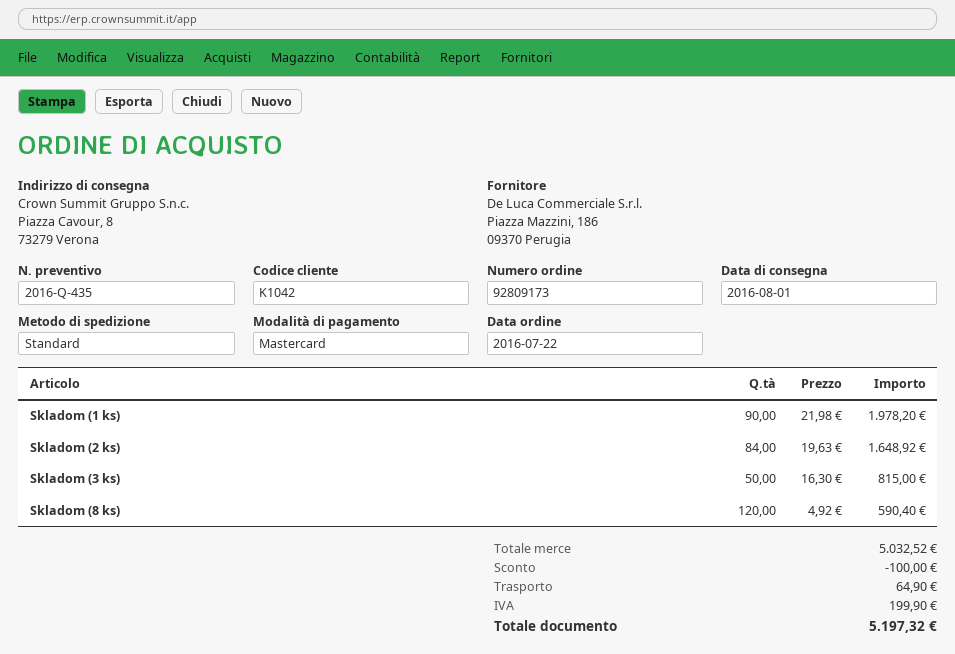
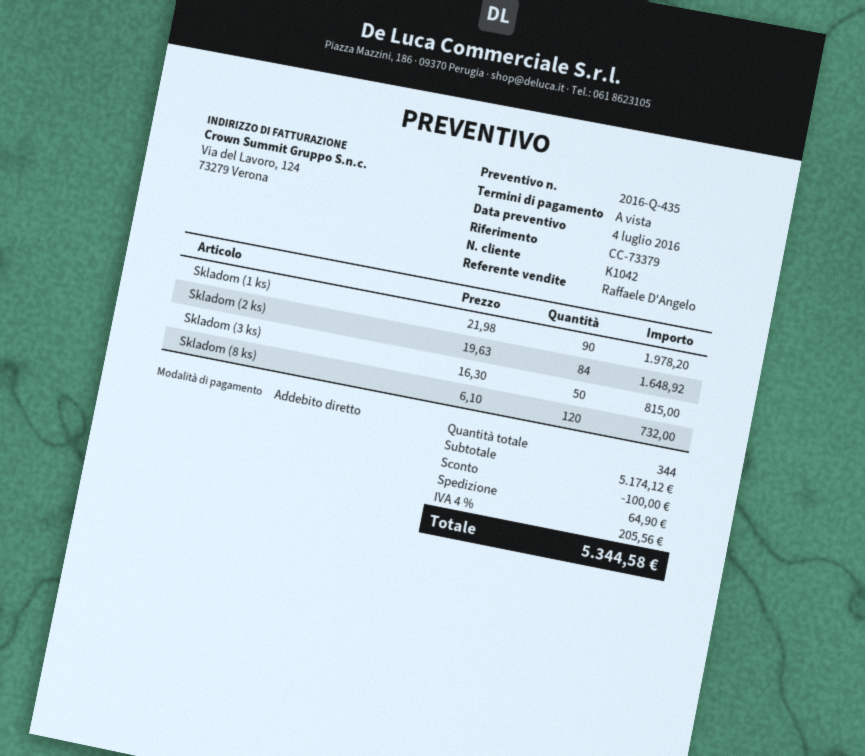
payment method: Mastercard -> direct debit
Skladom (8 ks): 120 x 4.92 = 590.40 -> 120 x 6.10 = 732.00
subtotal: 5032.52 -> 5174.12
tax: 199.90 -> 205.56
total: 5197.32 -> 5344.58

